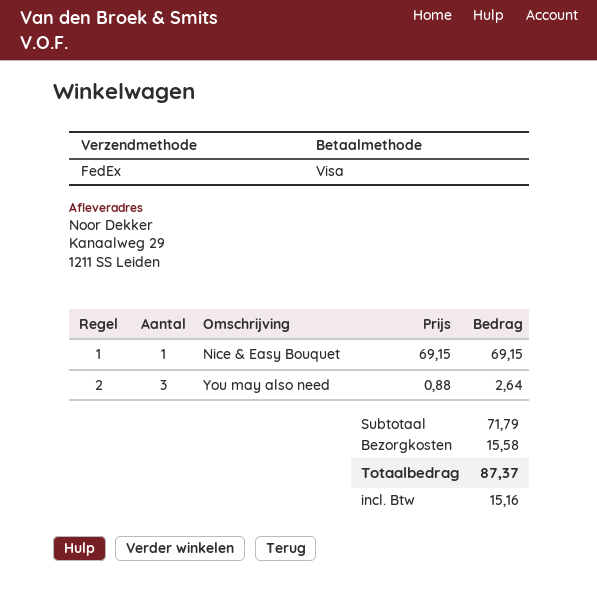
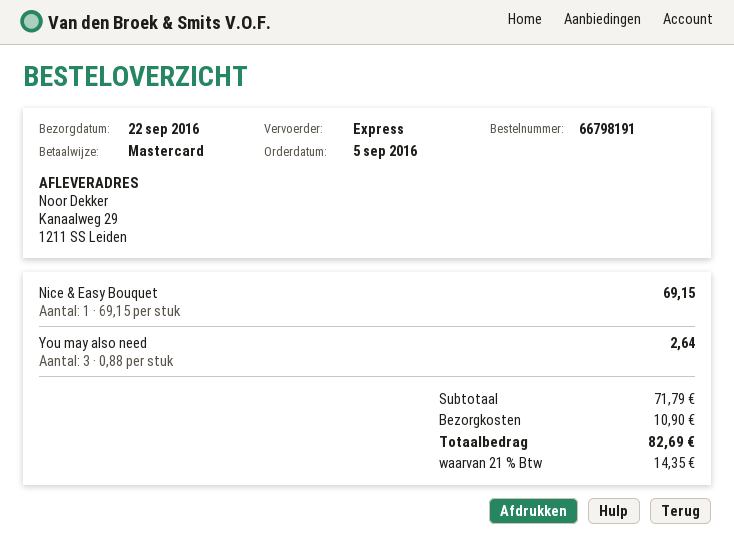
payment method: Visa -> Mastercard
shipping method: FedEx -> express
shipping: 15.58 -> 10.90
tax: 15.16 -> 14.35
total: 87.37 -> 82.69

